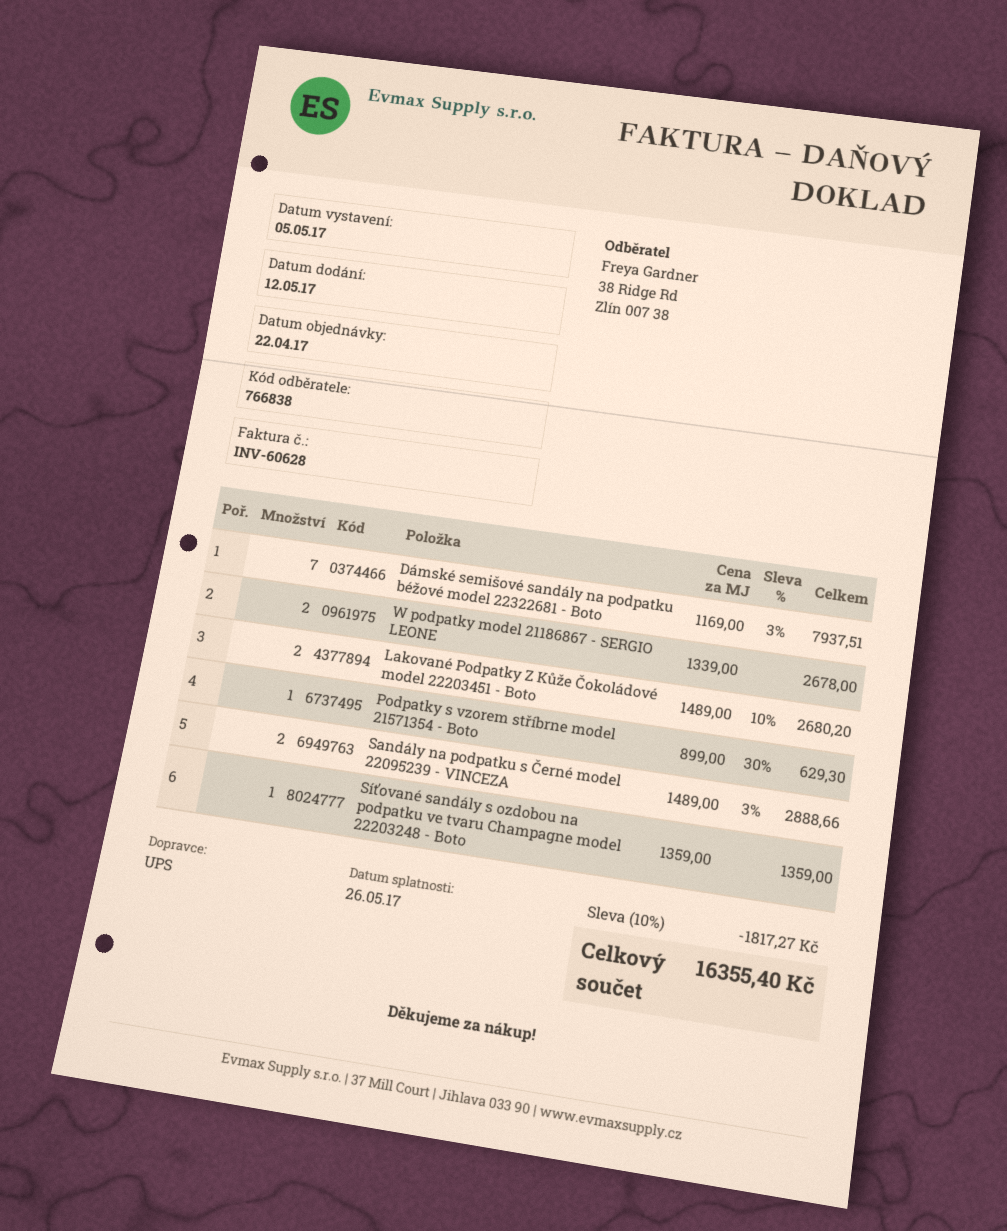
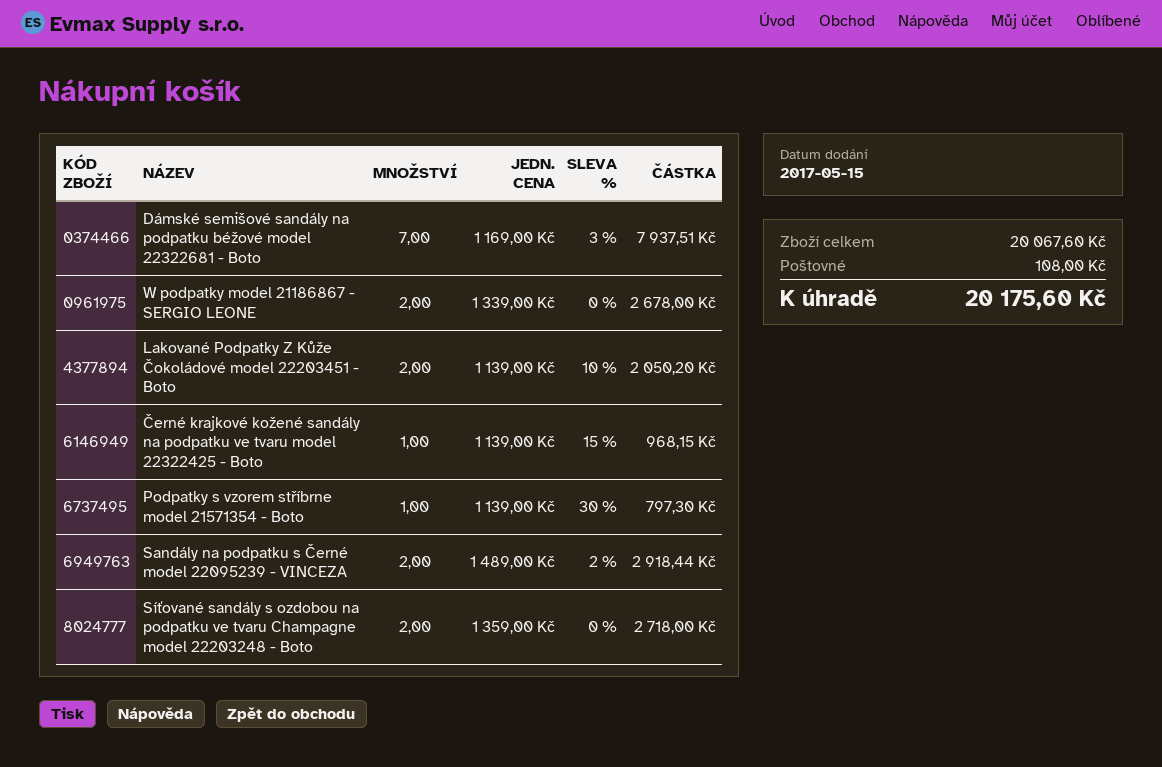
delivery date: 2017-05-12 -> 2017-05-15
Lakované Podpatky Z Kůže Čokoládové model 22203451 - Boto: 2 x 1489.00 - 10% = 2680.20 -> 2 x 1139.00 - 10% = 2050.20
Podpatky s vzorem stříbrne model 21571354 - Boto: 1 x 899.00 - 30% = 629.30 -> 1 x 1139.00 - 30% = 797.30
Sandály na podpatku s Černé model 22095239 - VINCEZA: 2 x 1489.00 - 3% = 2888.66 -> 2 x 1489.00 - 2% = 2918.44
Síťované sandály s ozdobou na podpatku ve tvaru Champagne model 22203248 - Boto: 1 x 1359.00 = 1359.00 -> 2 x 1359.00 = 2718.00
Černé krajkové kožené sandály na podpatku ve tvaru model 22322425 - Boto: none -> 1 x 1139.00 - 15% = 968.15
discount: 10% = 1817.27 -> none
shipping: none -> 108.00
total: 16355.40 -> 20175.60

